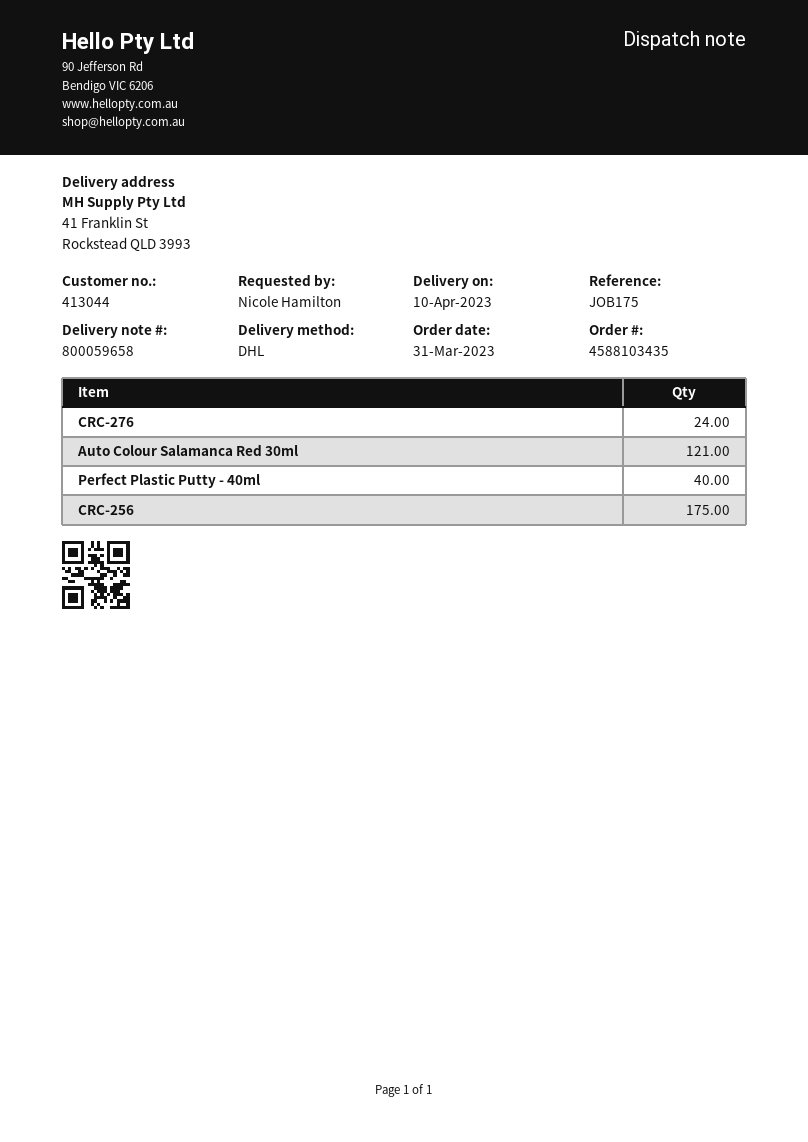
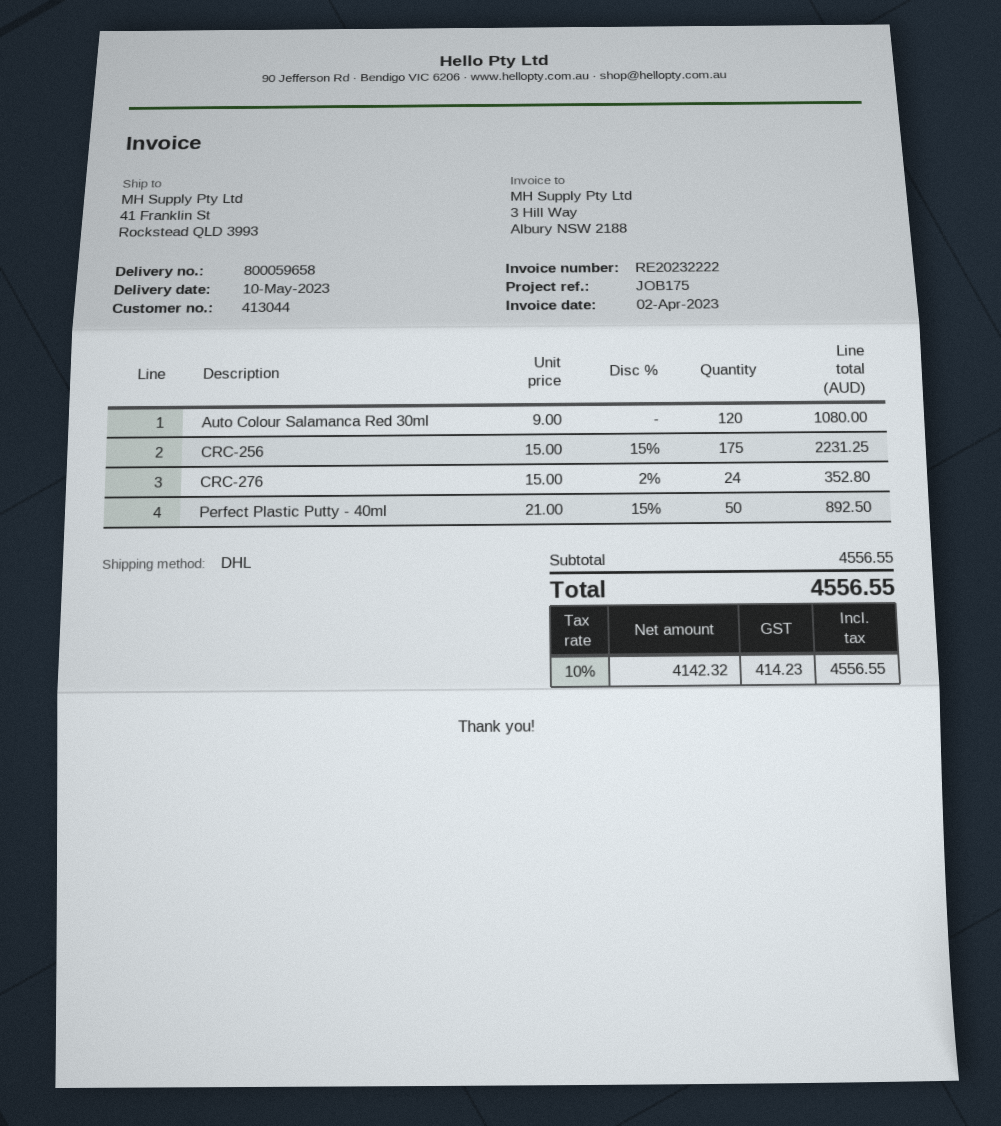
delivery date: 2023-04-10 -> 2023-05-10
Auto Colour Salamanca Red 30ml: 121 -> 120
Perfect Plastic Putty - 40ml: 40 -> 50

